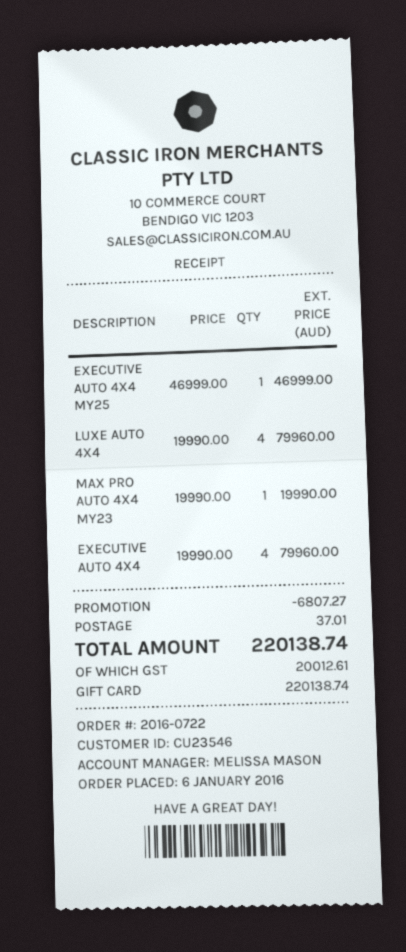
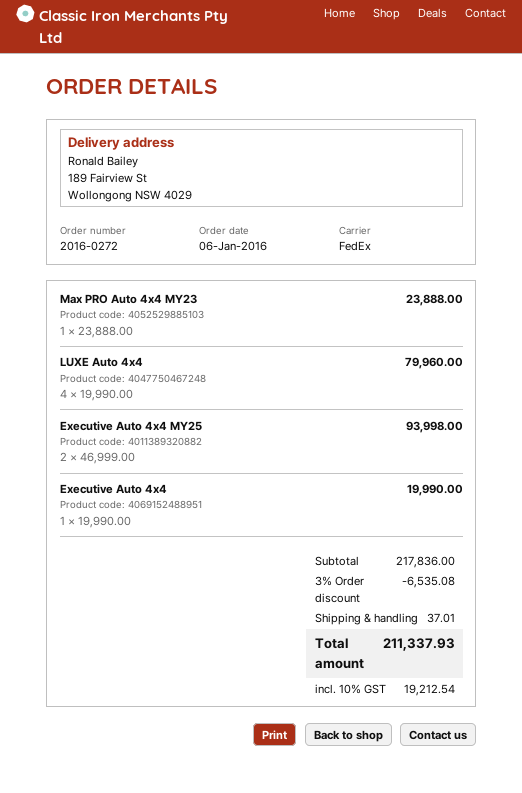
order number: 2016-0722 -> 2016-0272
EXECUTIVE AUTO 4X4 MY25: 1 x 46999.00 = 46999.00 -> 2 x 46999.00 = 93998.00
MAX PRO AUTO 4X4 MY23: 1 x 19990.00 = 19990.00 -> 1 x 23888.00 = 23888.00
EXECUTIVE AUTO 4X4: 4 x 19990.00 = 79960.00 -> 1 x 19990.00 = 19990.00
discount: 6807.27 -> 6535.08
tax: 20012.61 -> 19212.54
total: 220138.74 -> 211337.93

